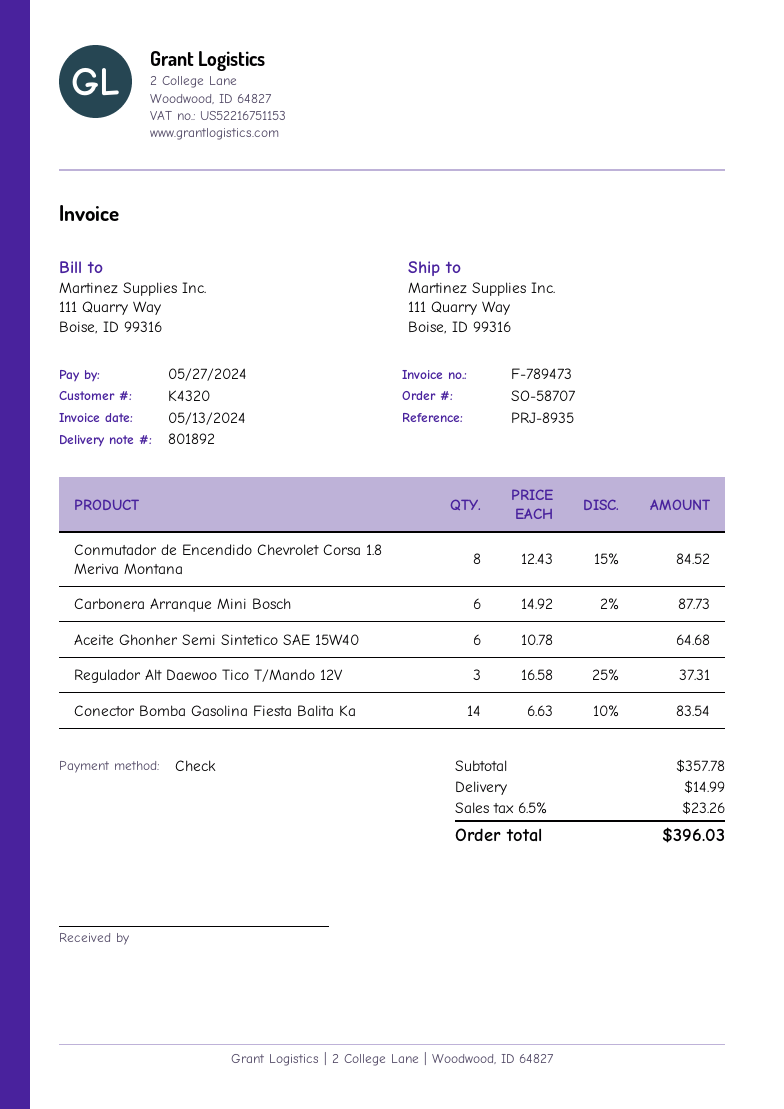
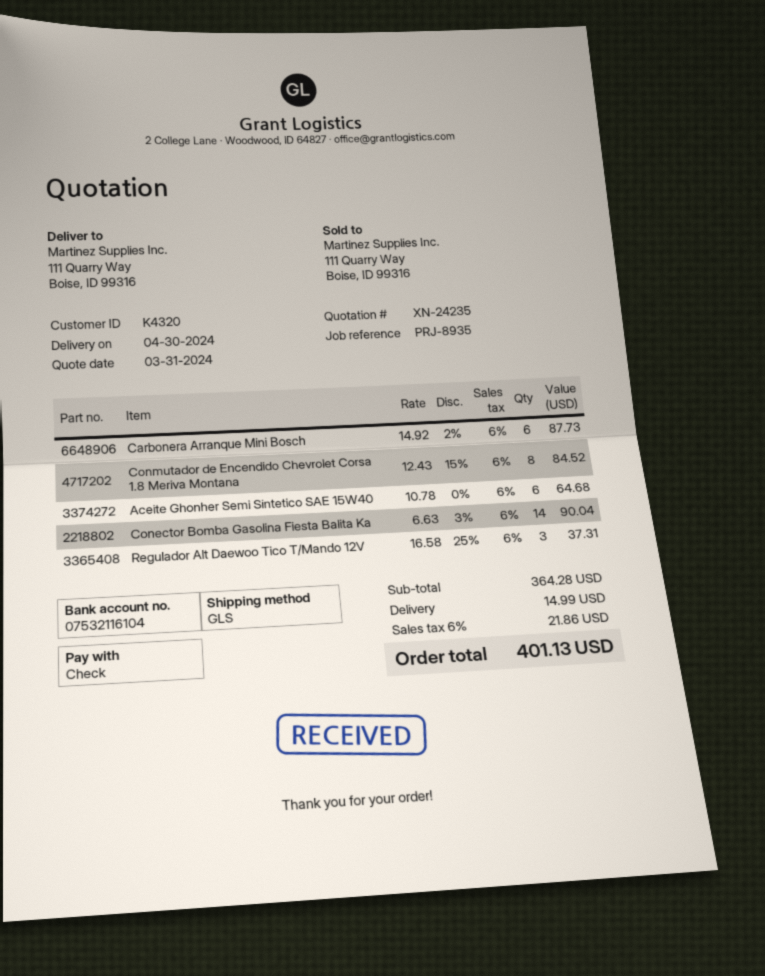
Conector Bomba Gasolina Fiesta Balita Ka: 14 x 6.63 - 10% = 83.54 -> 14 x 6.63 - 3% = 90.04
subtotal: 357.78 -> 364.28
tax: 6.5% = 23.26 -> 6% = 21.86
total: 396.03 -> 401.13

